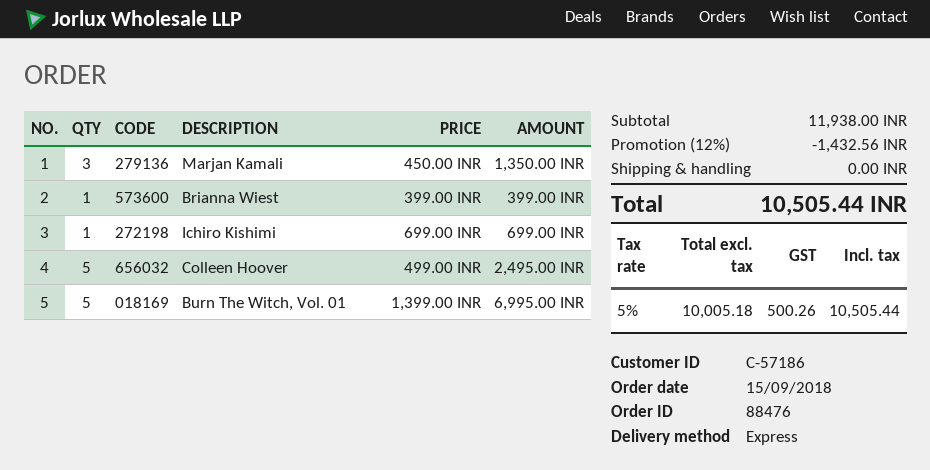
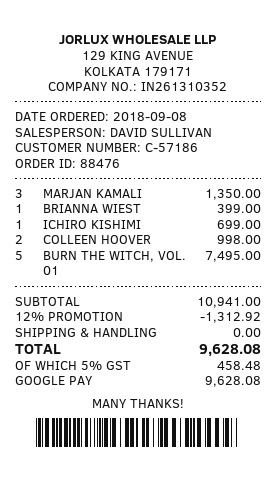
order date: 2018-09-15 -> 2018-09-08
Colleen Hoover: 5 for 2495.00 -> 2 for 998.00
Burn The Witch, Vol. 01: 5 for 6995.00 -> 5 for 7495.00
subtotal: 11938.00 -> 10941.00
discount: 12% = 1432.56 -> 12% = 1312.92
tax: 5% = 500.26 -> 5% = 458.48
total: 10505.44 -> 9628.08

